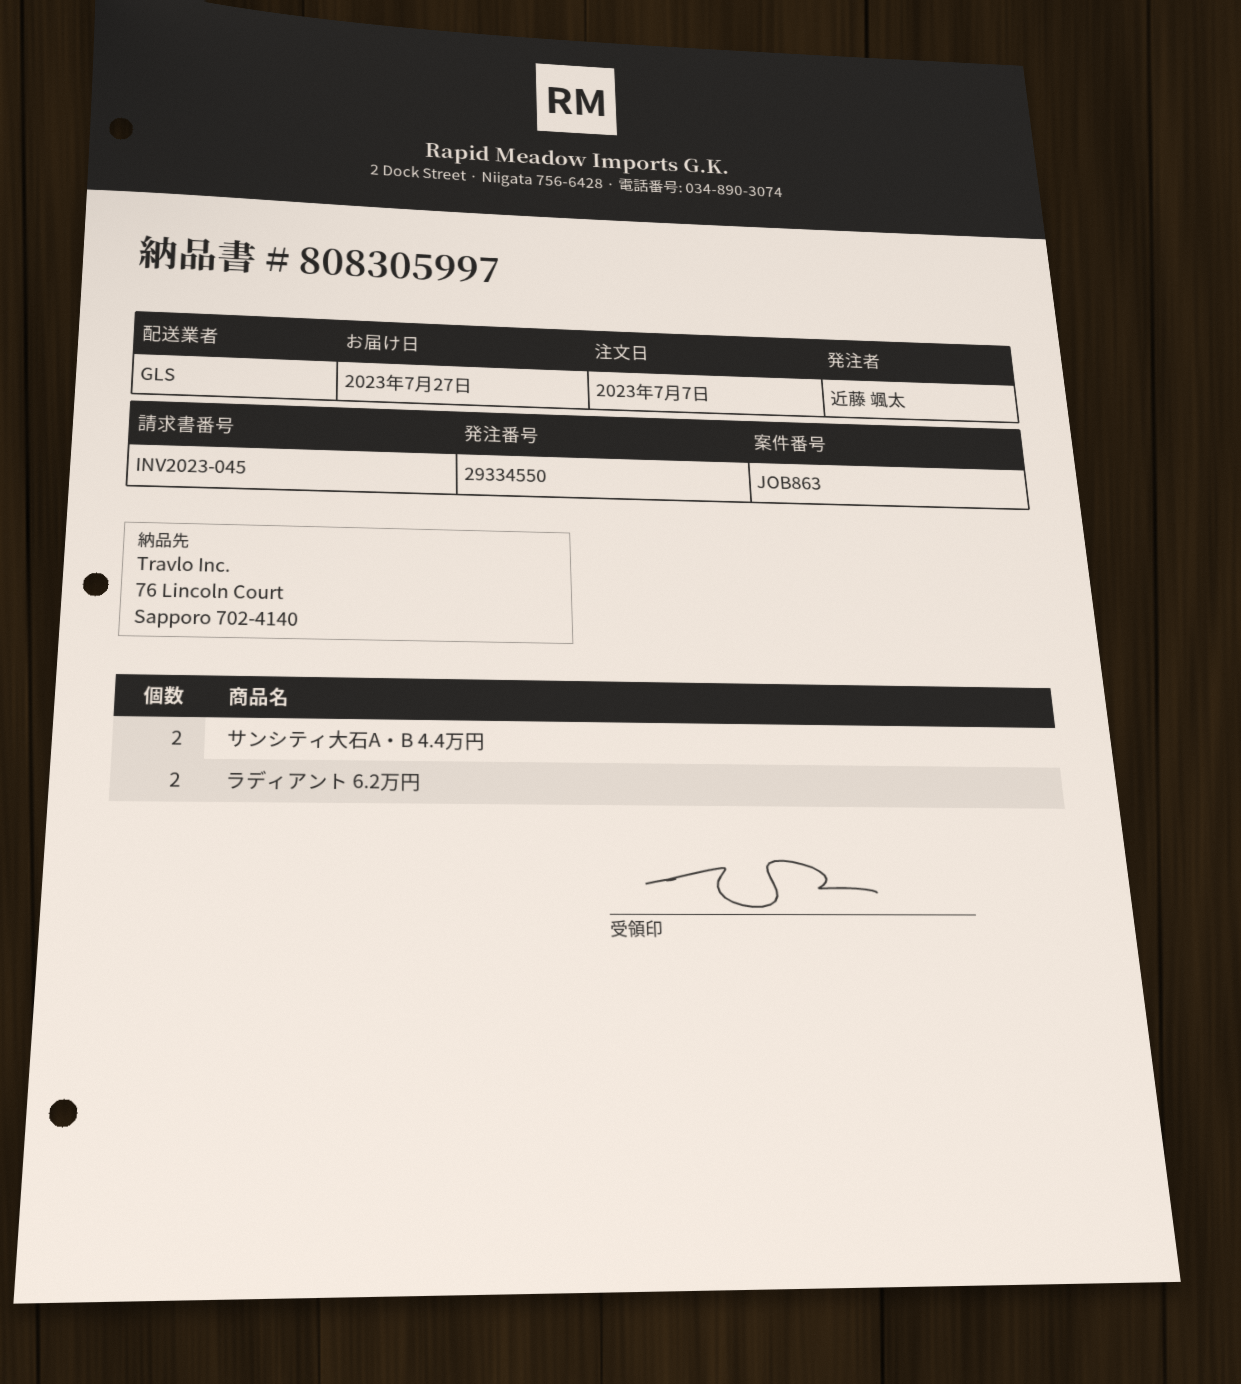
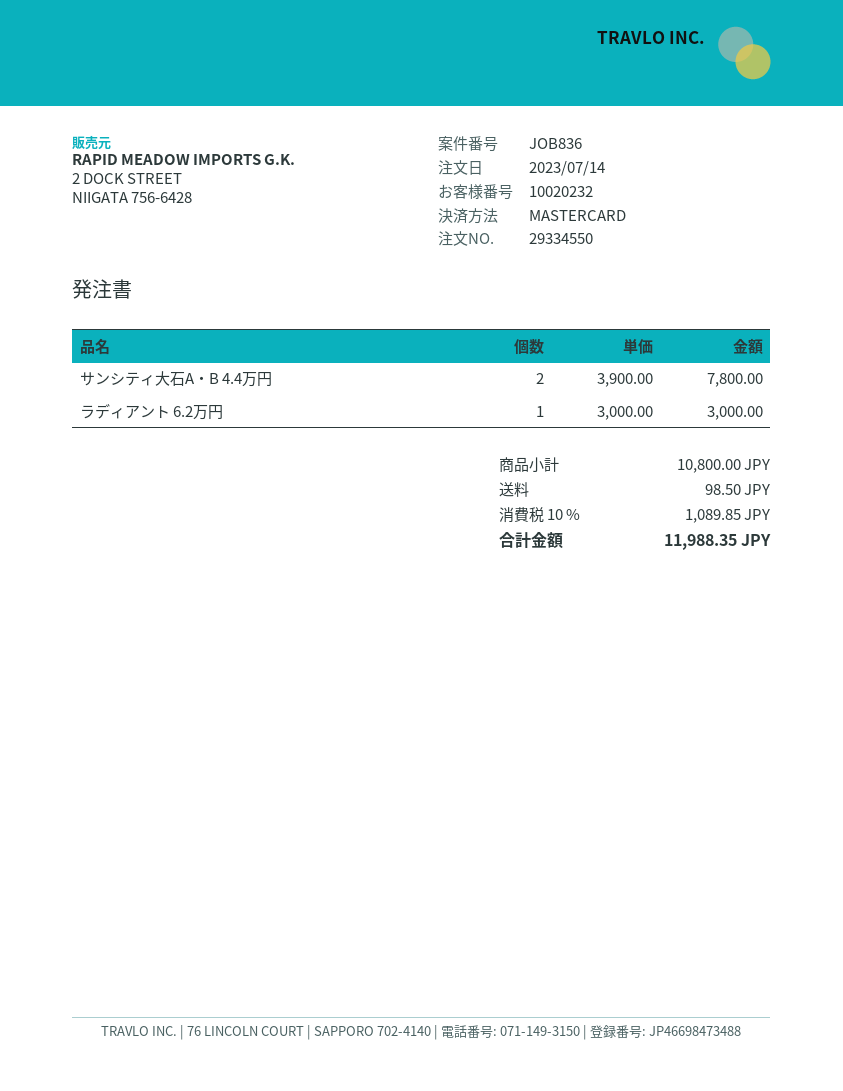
order date: 2023-07-07 -> 2023-07-14
reference: JOB863 -> JOB836
ラディアント 6.2万円: 2 -> 1

